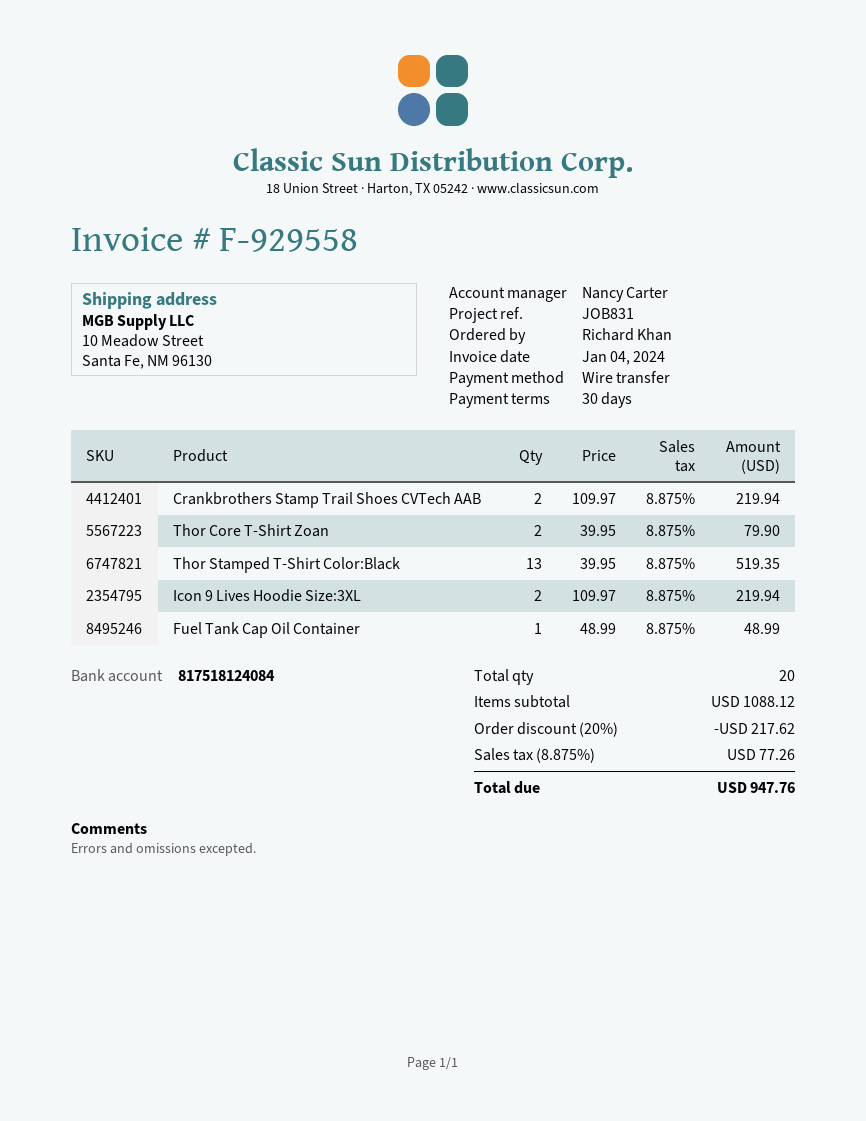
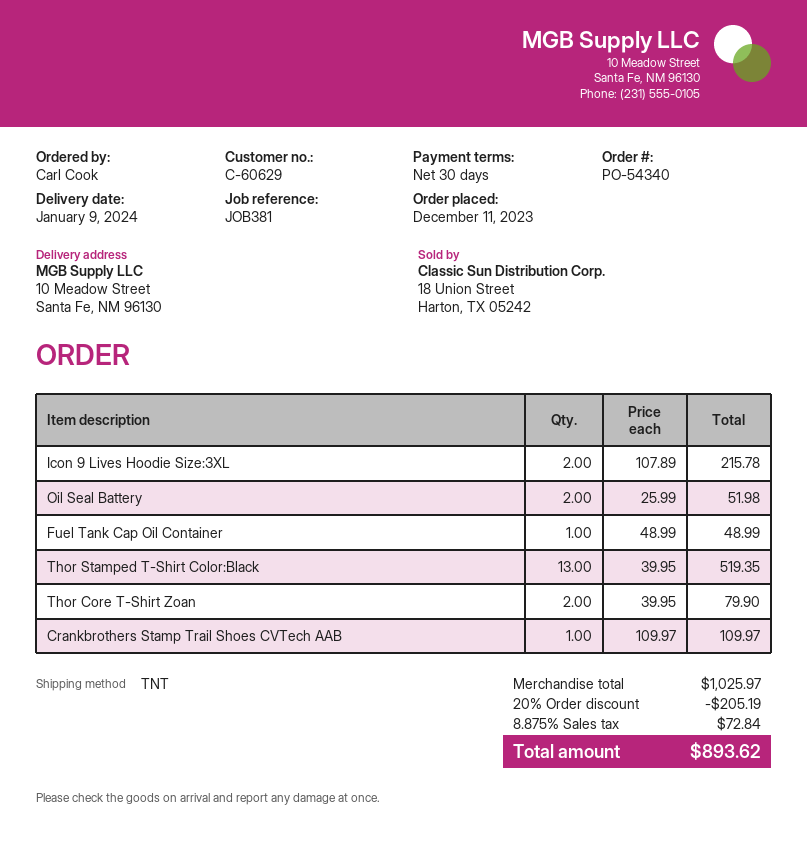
reference: JOB831 -> JOB381
ordered by: Richard Khan -> Carl Cook
Crankbrothers Stamp Trail Shoes CVTech AAB: 2 x 109.97 = 219.94 -> 1 x 109.97 = 109.97
Icon 9 Lives Hoodie Size:3XL: 2 x 109.97 = 219.94 -> 2 x 107.89 = 215.78
Oil Seal Battery: none -> 2 x 25.99 = 51.98
subtotal: 1088.12 -> 1025.97
discount: 20% = 217.62 -> 20% = 205.19
tax: 8.875% = 77.26 -> 8.875% = 72.84
total: 947.76 -> 893.62

